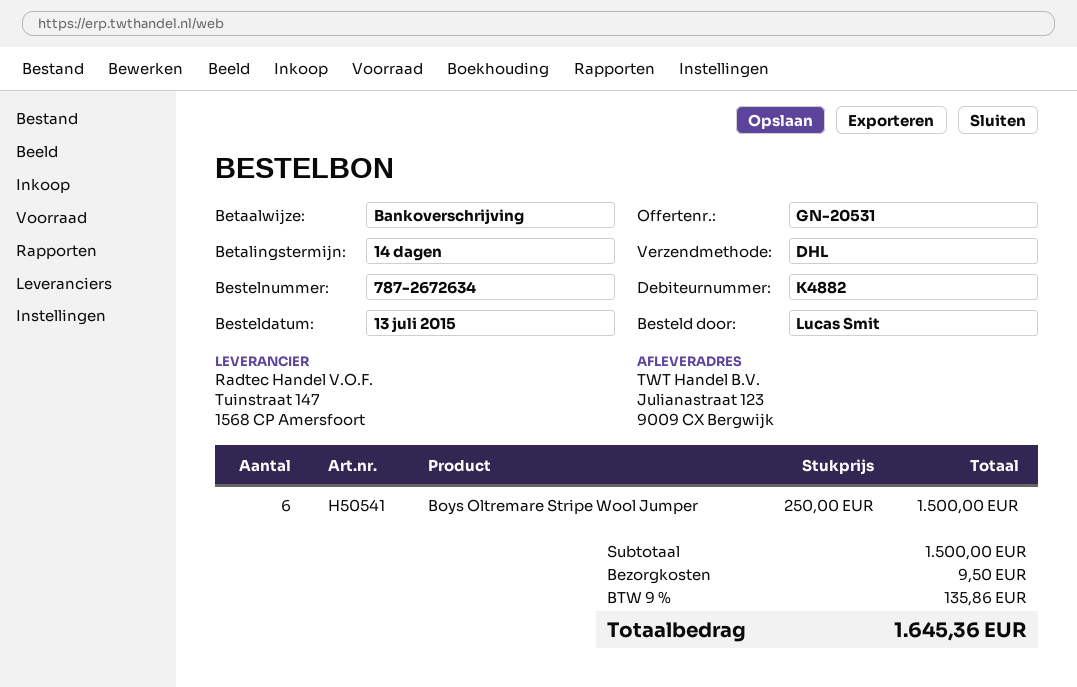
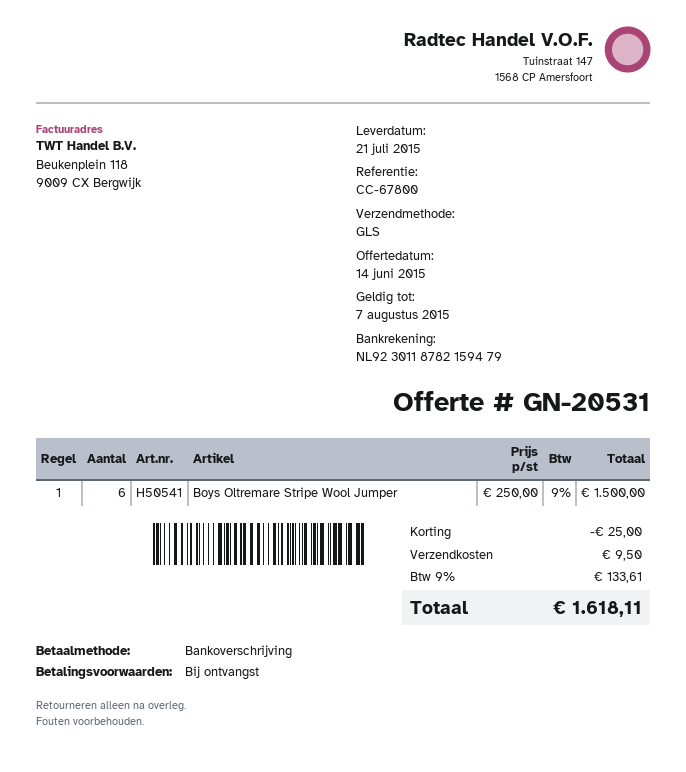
payment terms: 14 days -> on receipt
shipping method: DHL -> GLS
discount: none -> 25.00
tax: 9% = 135.86 -> 9% = 133.61
total: 1645.36 -> 1618.11

